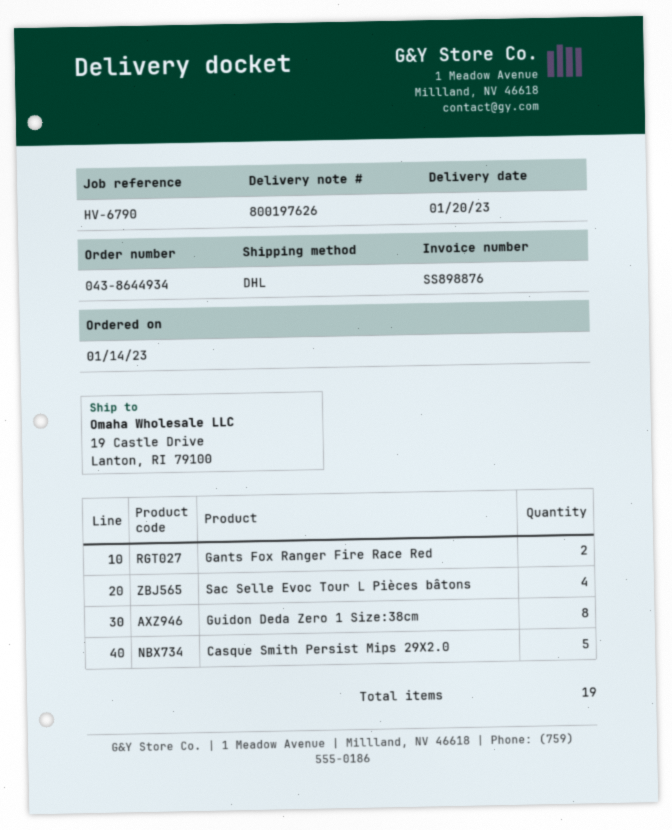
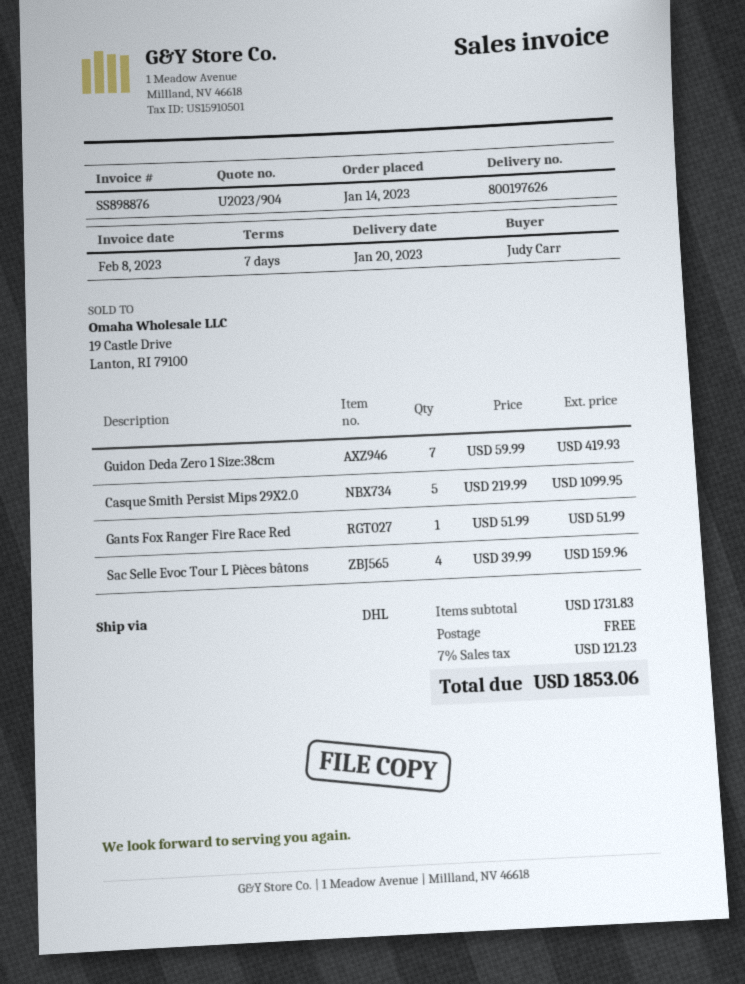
Gants Fox Ranger Fire Race Red: 2 -> 1
Guidon Deda Zero 1 Size:38cm: 8 -> 7

